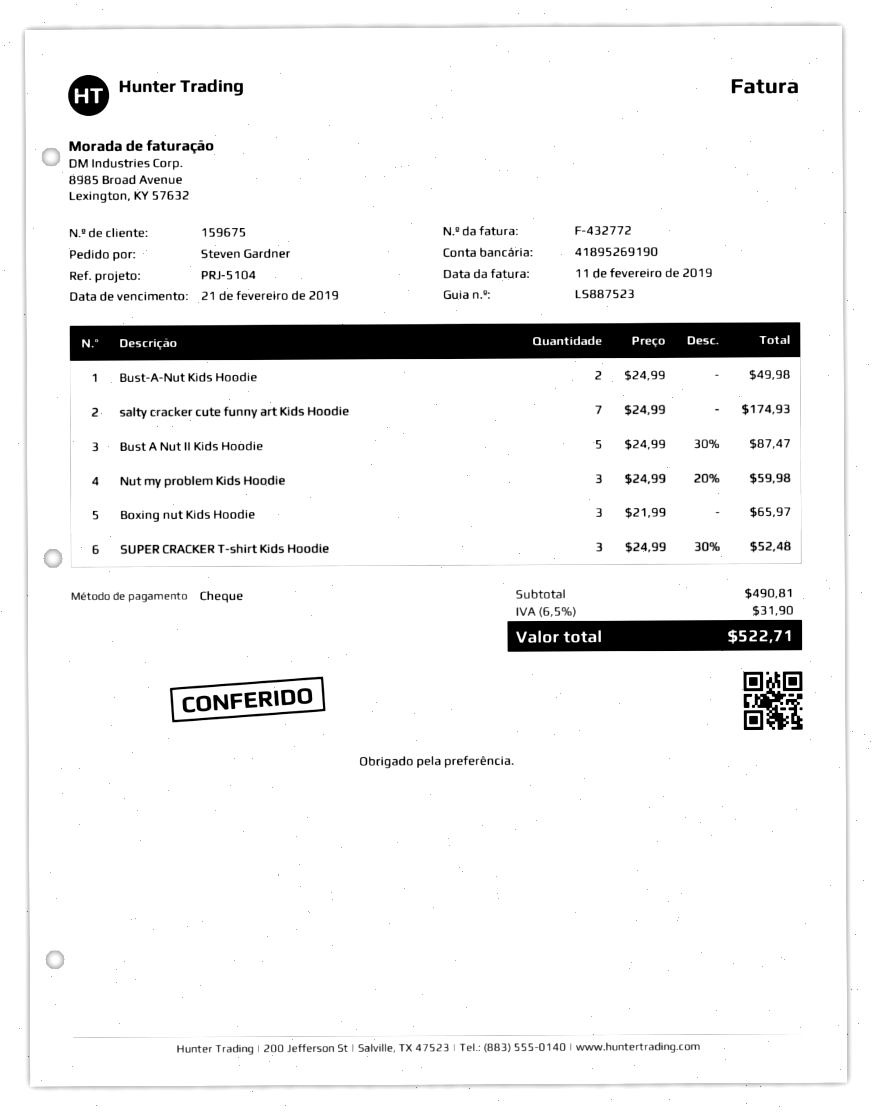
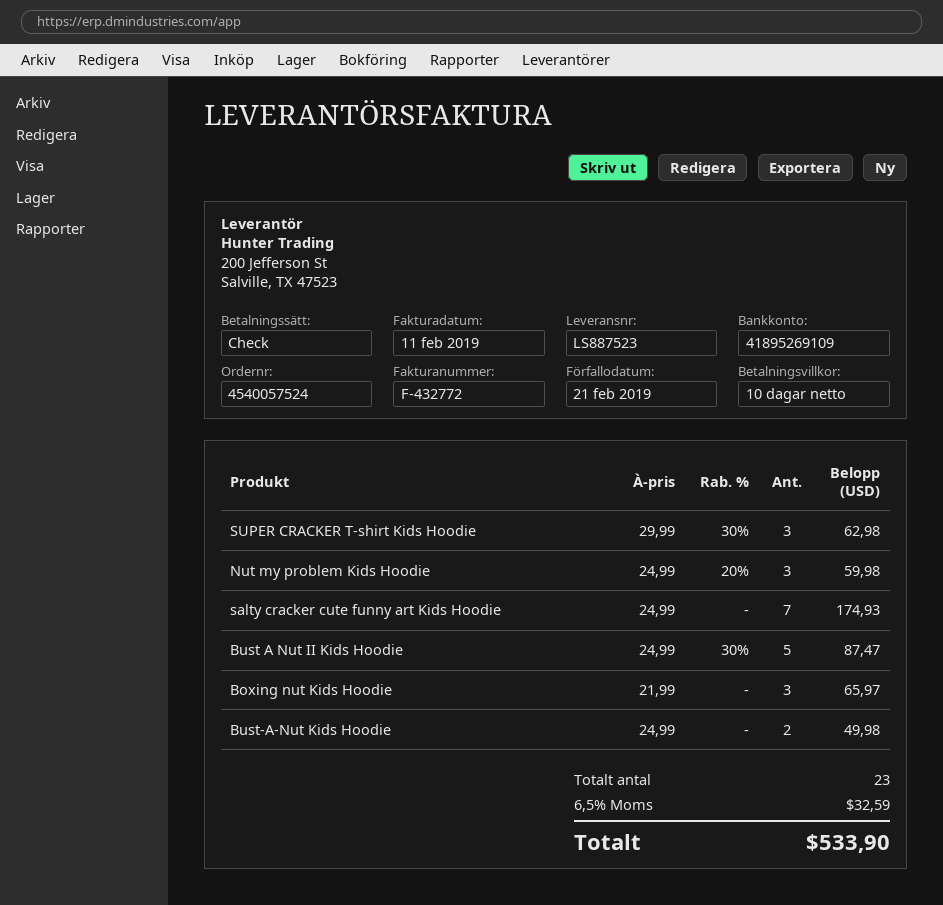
bank account: 41895269190 -> 41895269109
SUPER CRACKER T-shirt Kids Hoodie: 3 x 24.99 - 30% = 52.48 -> 3 x 29.99 - 30% = 62.98
tax: 6.5% = 31.90 -> 6.5% = 32.59
total: 522.71 -> 533.90

